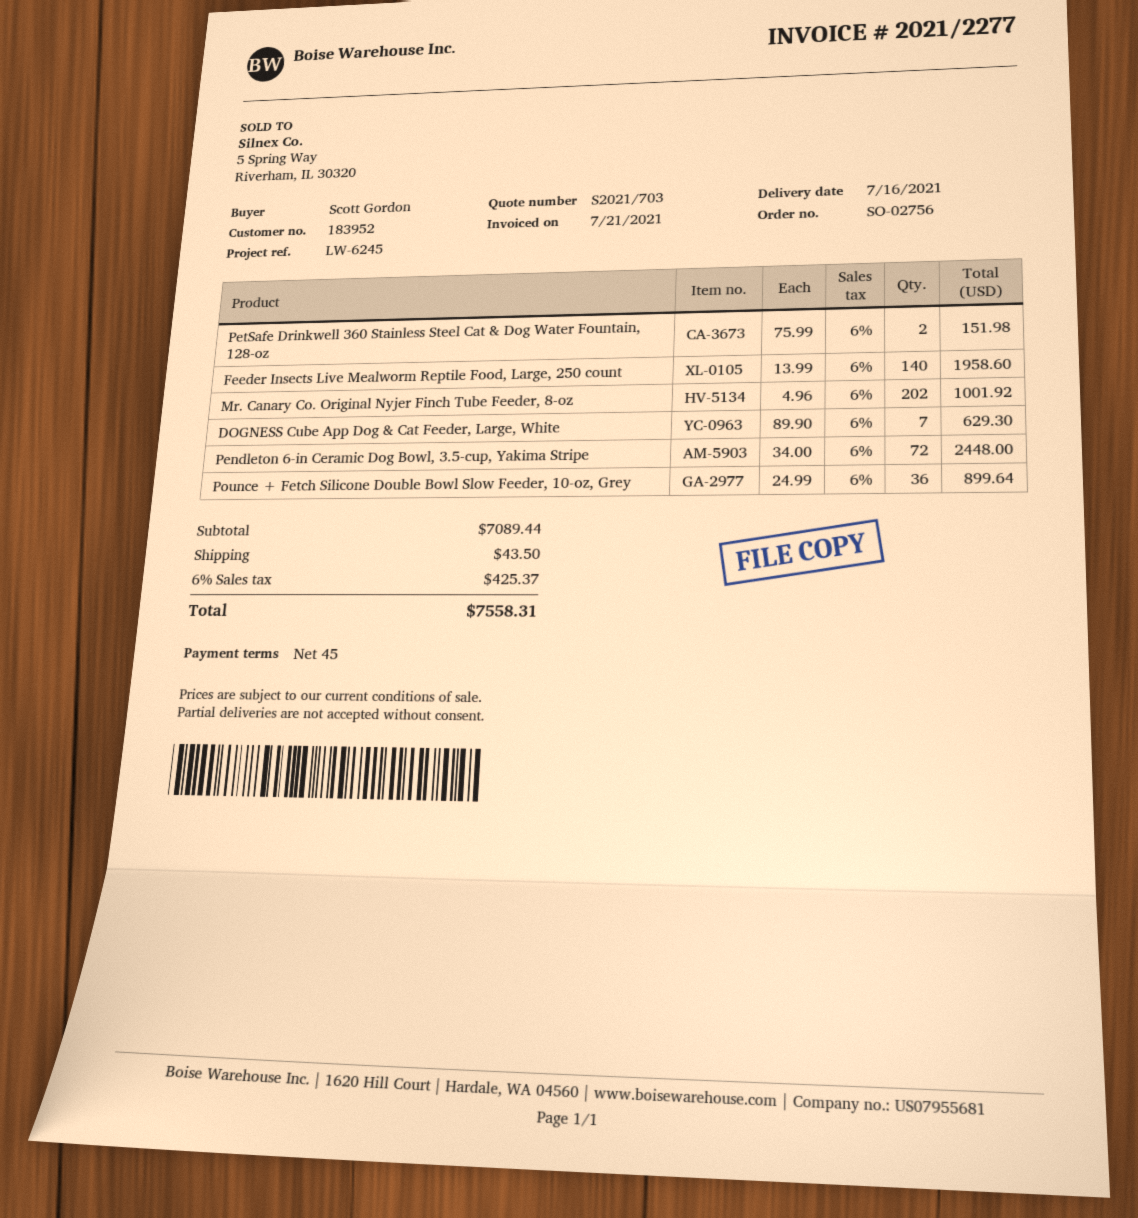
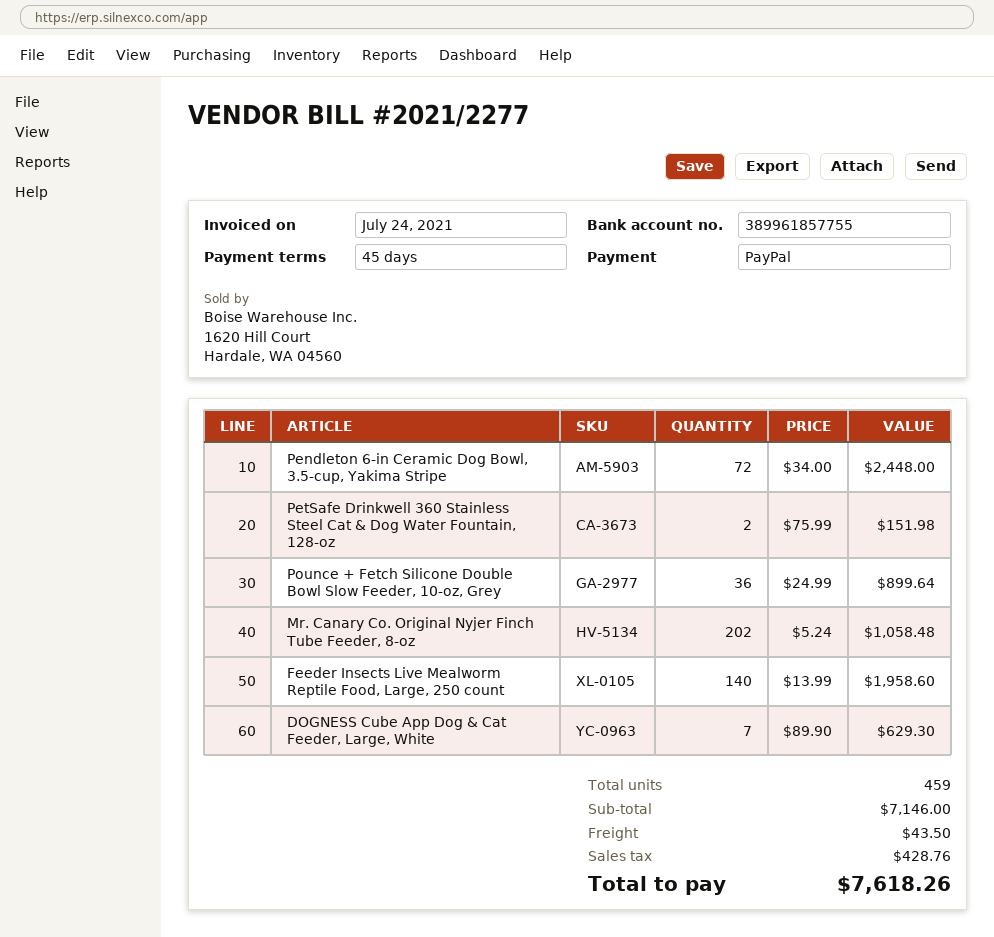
invoice date: 2021-07-21 -> 2021-07-24
Mr. Canary Co. Original Nyjer Finch Tube Feeder, 8-oz: 202 x 4.96 = 1001.92 -> 202 x 5.24 = 1058.48
subtotal: 7089.44 -> 7146.00
tax: 425.37 -> 428.76
total: 7558.31 -> 7618.26

